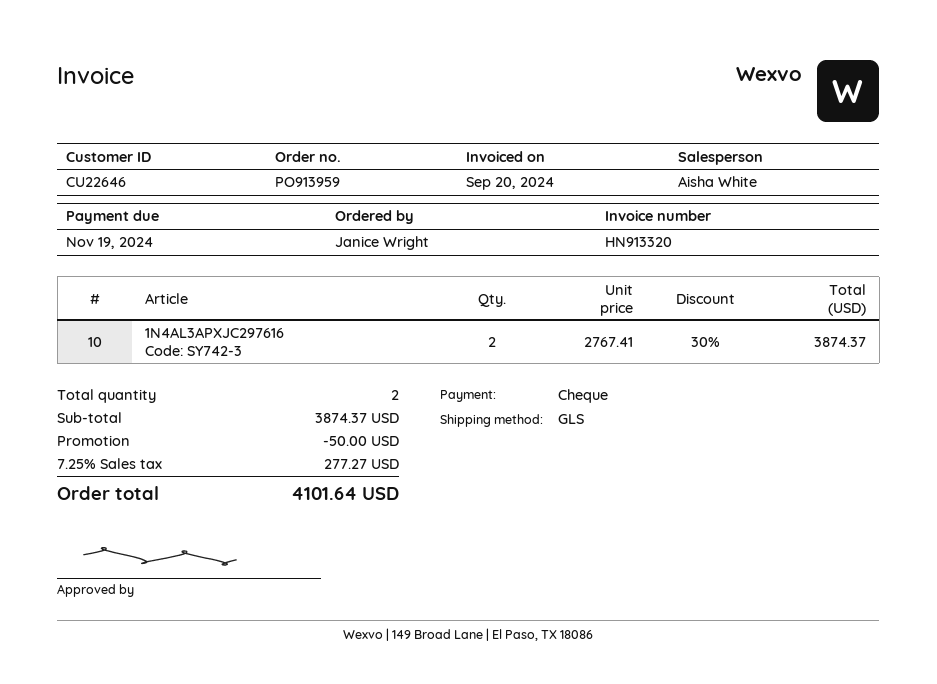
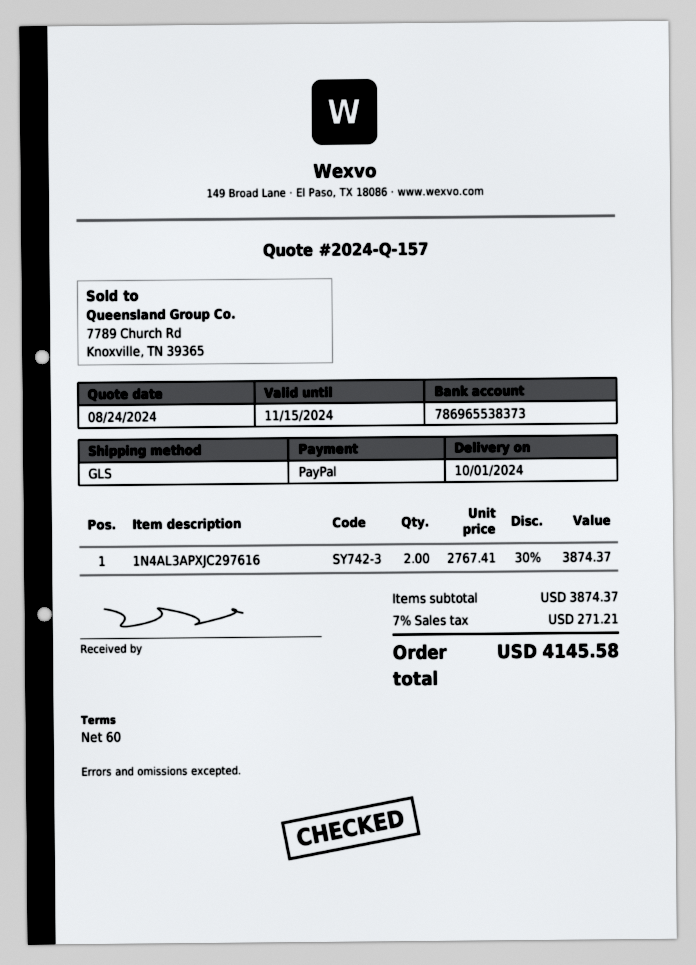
payment method: cheque -> PayPal
discount: 50.00 -> none
tax: 7.25% = 277.27 -> 7% = 271.21
total: 4101.64 -> 4145.58

